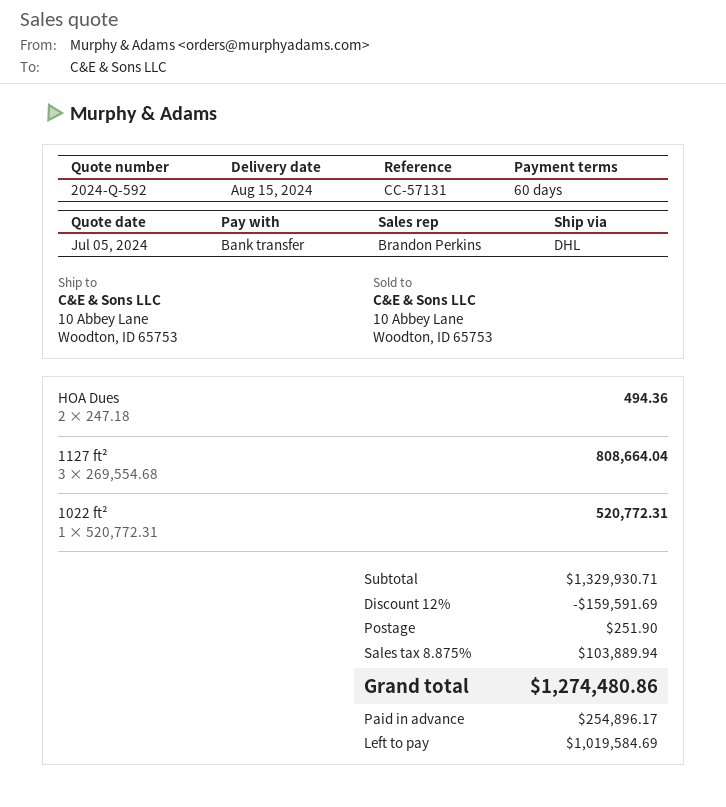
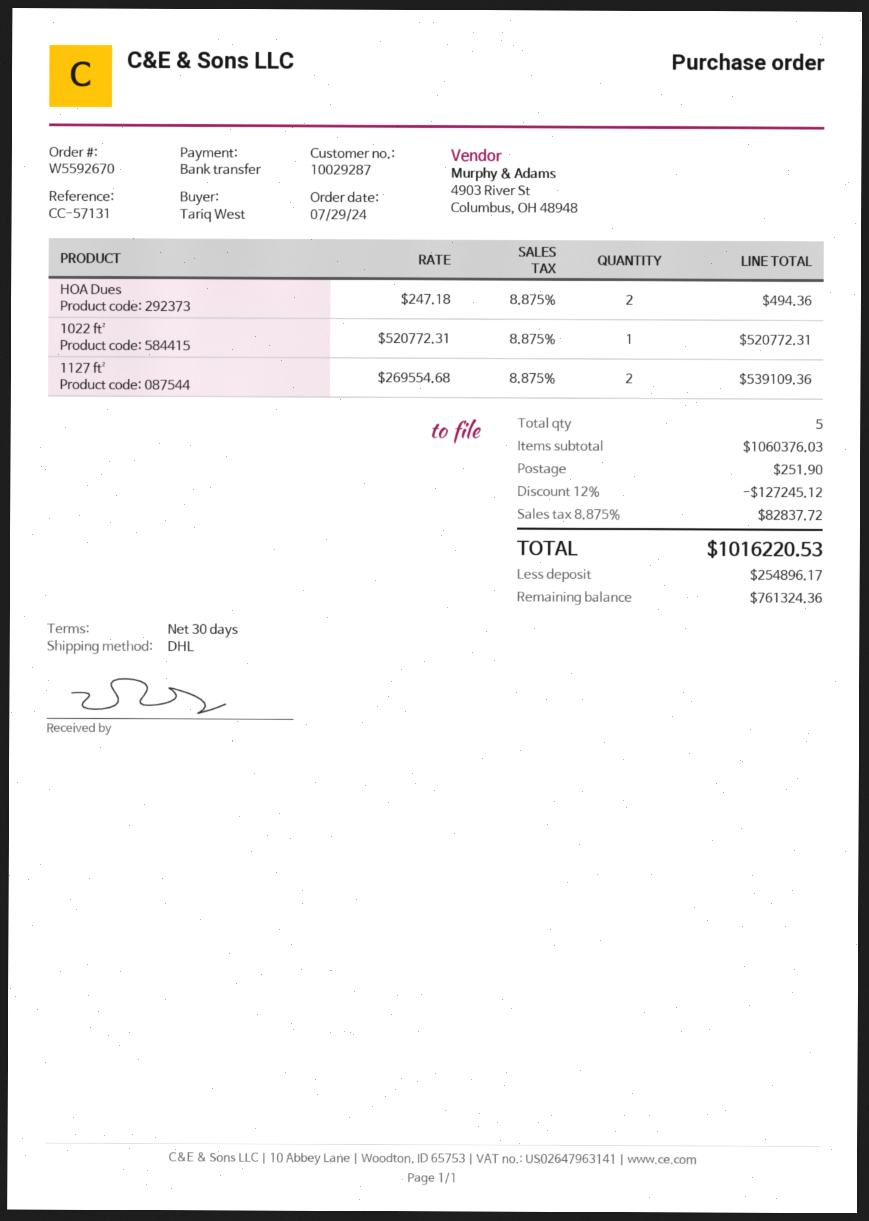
payment terms: 60 days -> 30 days
1127 ft²: 3 x 269554.68 = 808664.04 -> 2 x 269554.68 = 539109.36
subtotal: 1329930.71 -> 1060376.03
discount: 12% = 159591.69 -> 12% = 127245.12
tax: 8.875% = 103889.94 -> 8.875% = 82837.72
total: 1274480.86 -> 1016220.53
balance: 1019584.69 -> 761324.36

